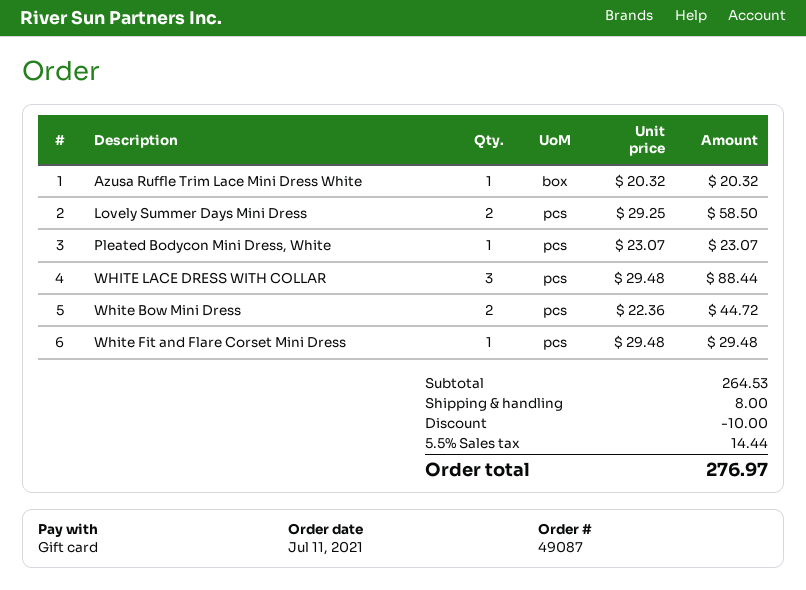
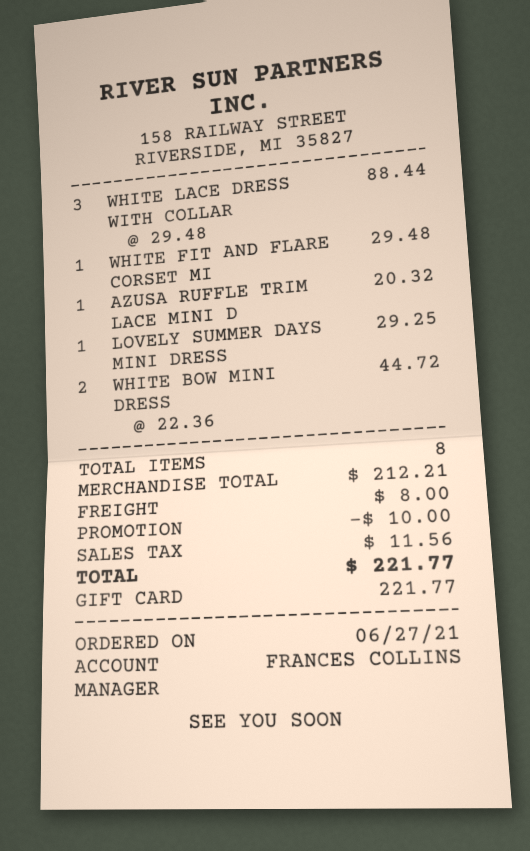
order date: 2021-07-11 -> 2021-06-27
Lovely Summer Days Mini Dress: 2 x 29.25 = 58.50 -> 1 x 29.25 = 29.25
Pleated Bodycon Mini Dress, White: 1 x 23.07 = 23.07 -> none
subtotal: 264.53 -> 212.21
tax: 14.44 -> 11.56
total: 276.97 -> 221.77

